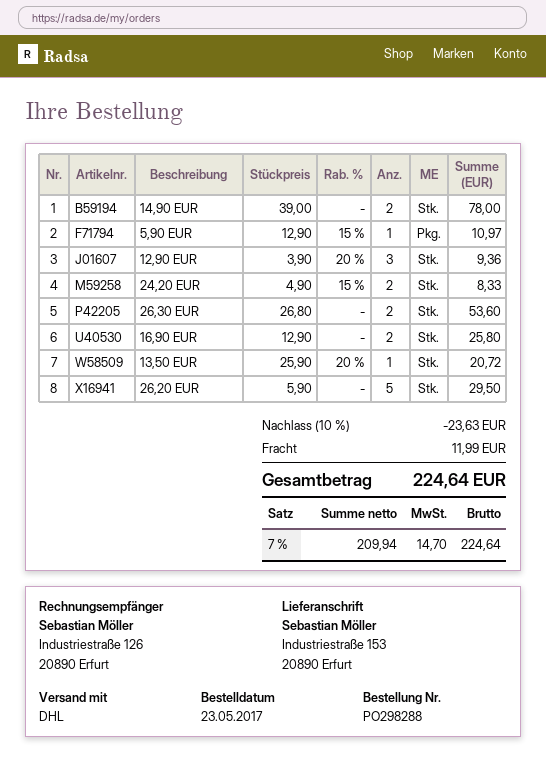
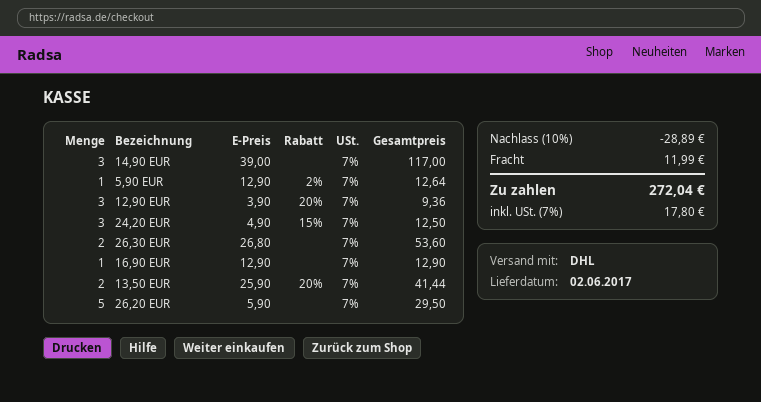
14,90 EUR: 2 x 39.00 = 78.00 -> 3 x 39.00 = 117.00
5,90 EUR: 1 x 12.90 - 15% = 10.97 -> 1 x 12.90 - 2% = 12.64
24,20 EUR: 2 x 4.90 - 15% = 8.33 -> 3 x 4.90 - 15% = 12.50
16,90 EUR: 2 x 12.90 = 25.80 -> 1 x 12.90 = 12.90
13,50 EUR: 1 x 25.90 - 20% = 20.72 -> 2 x 25.90 - 20% = 41.44
discount: 10% = 23.63 -> 10% = 28.89
tax: 7% = 14.70 -> 7% = 17.80
total: 224.64 -> 272.04

